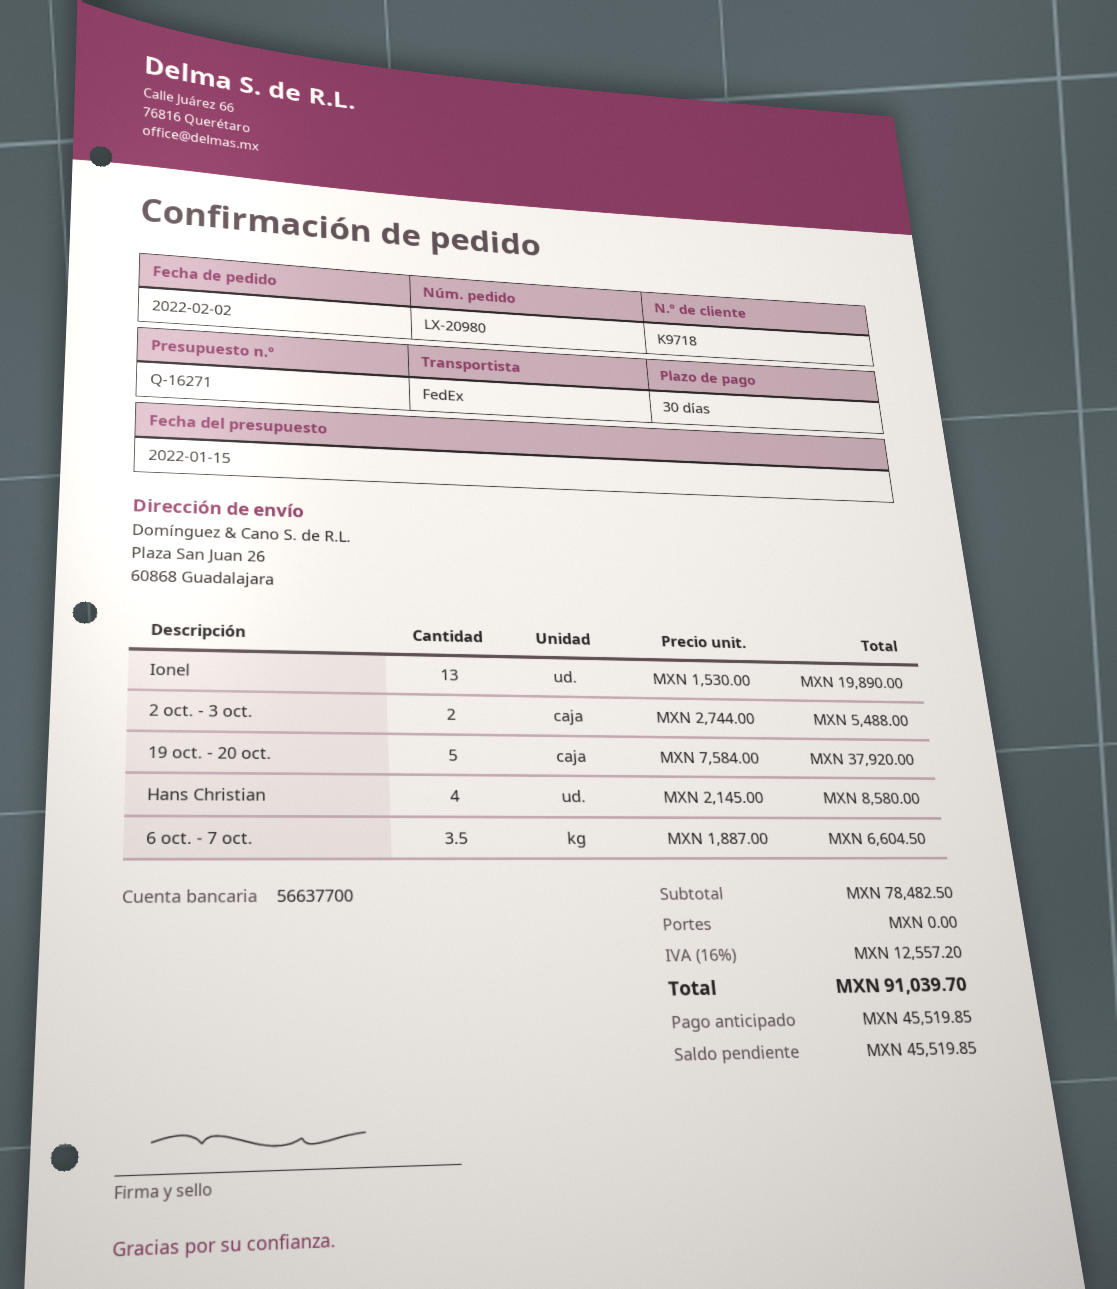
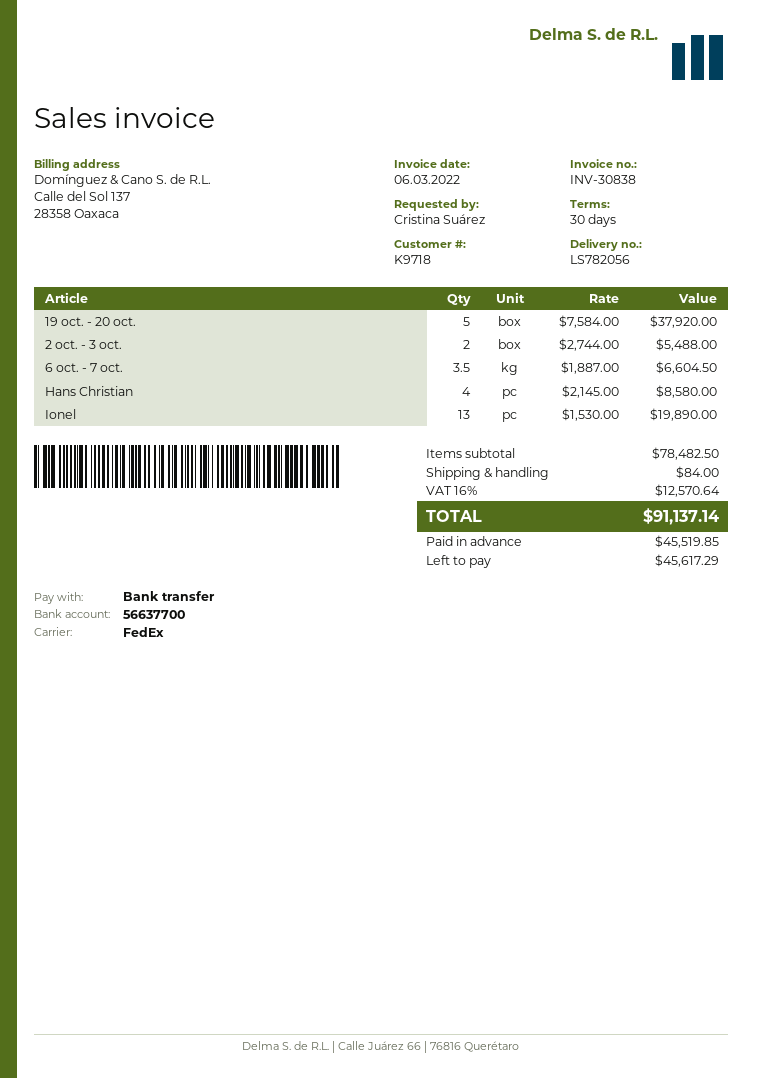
shipping: 0.00 -> 84.00
tax: 16% = 12557.20 -> 16% = 12570.64
total: 91039.70 -> 91137.14
balance: 45519.85 -> 45617.29

